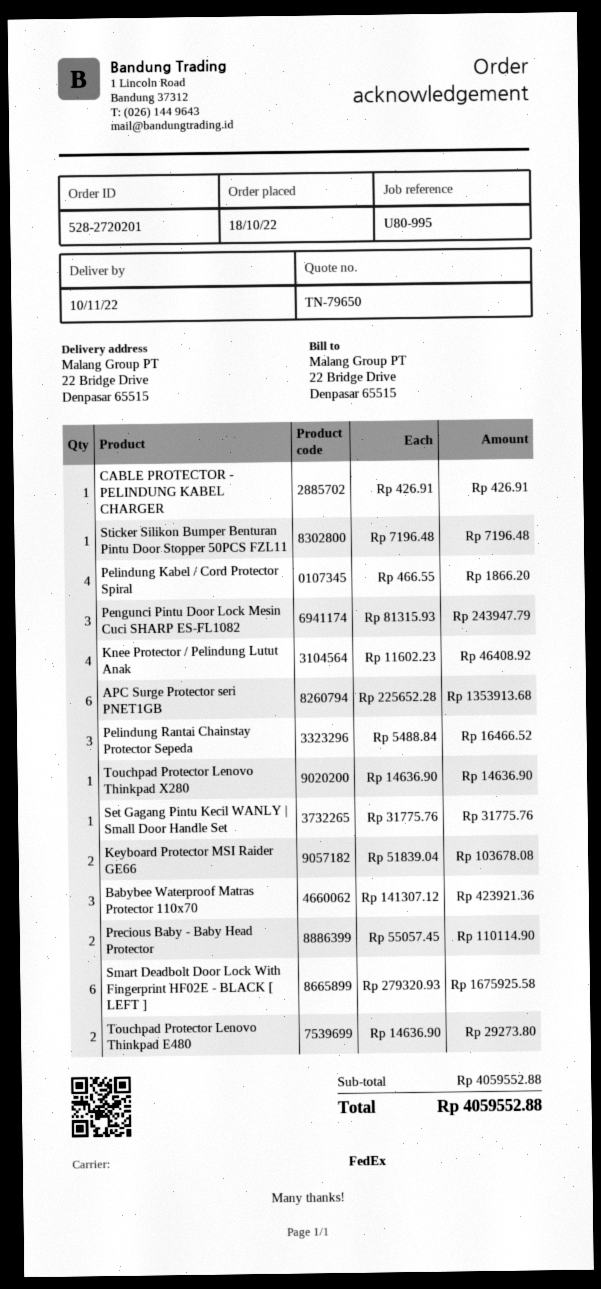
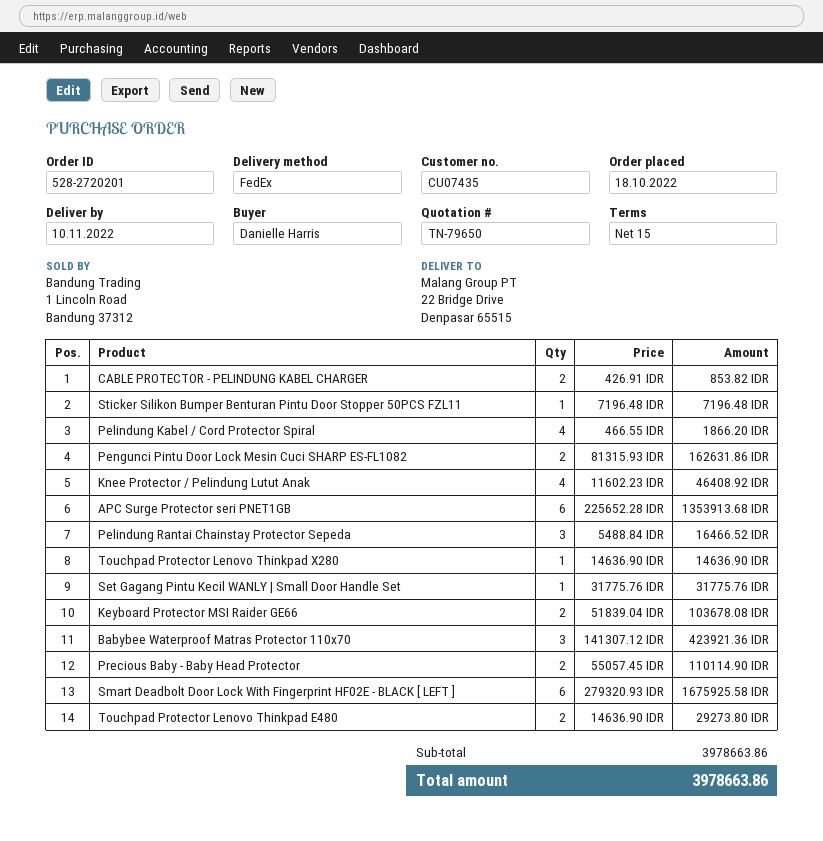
CABLE PROTECTOR - PELINDUNG KABEL CHARGER: 1 x 426.91 = 426.91 -> 2 x 426.91 = 853.82
Pengunci Pintu Door Lock Mesin Cuci SHARP ES-FL1082: 3 x 81315.93 = 243947.79 -> 2 x 81315.93 = 162631.86
subtotal: 4059552.88 -> 3978663.86
total: 4059552.88 -> 3978663.86

